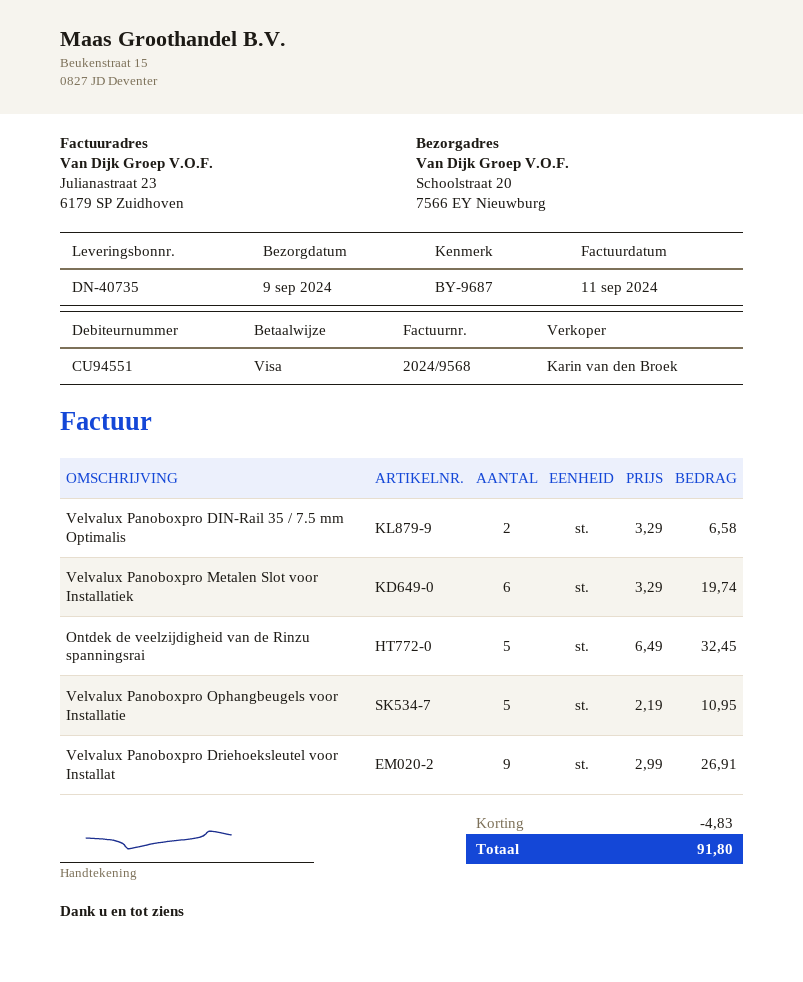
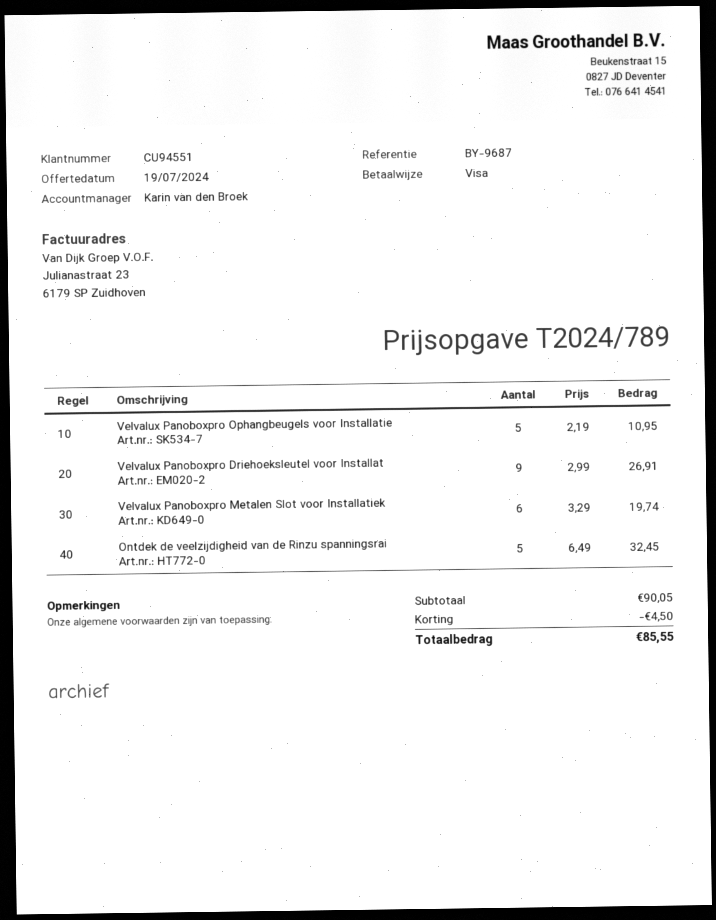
Velvalux Panoboxpro DIN-Rail 35 / 7.5 mm Optimalis: 2 x 3.29 = 6.58 -> none
discount: 4.83 -> 4.50
total: 91.80 -> 85.55

